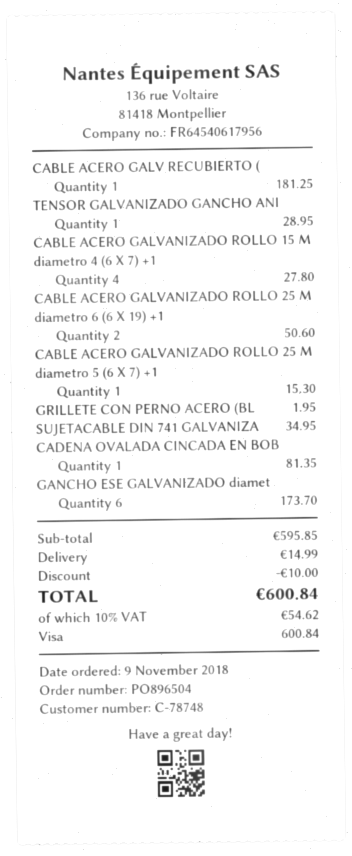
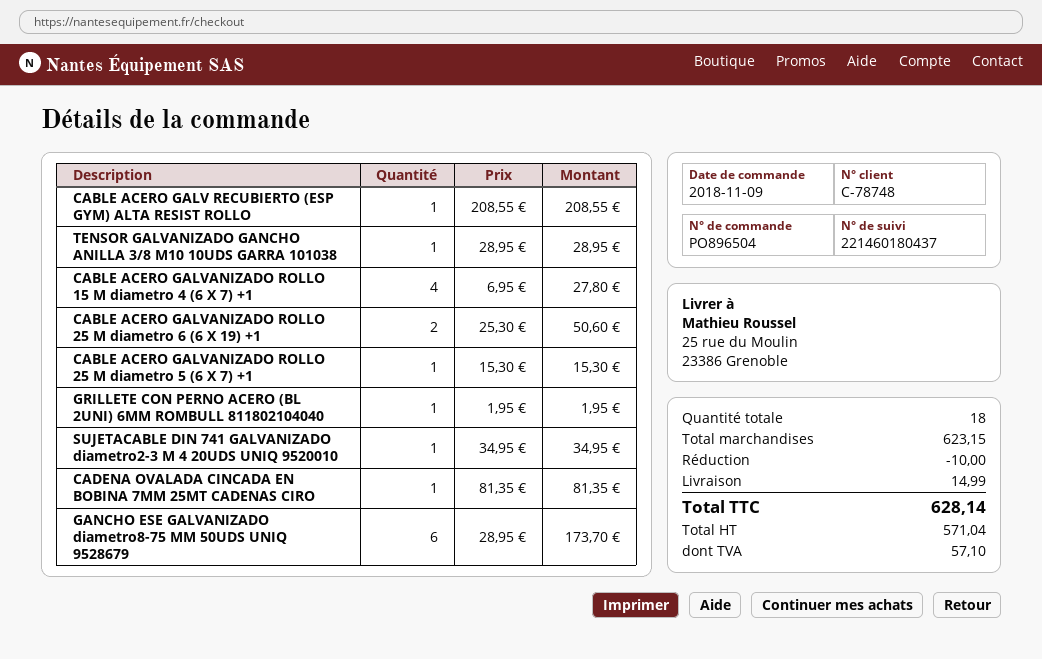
CABLE ACERO GALV RECUBIERTO (: 1 for 181.25 -> 1 for 208.55
subtotal: 595.85 -> 623.15
tax: 54.62 -> 57.10
total: 600.84 -> 628.14

